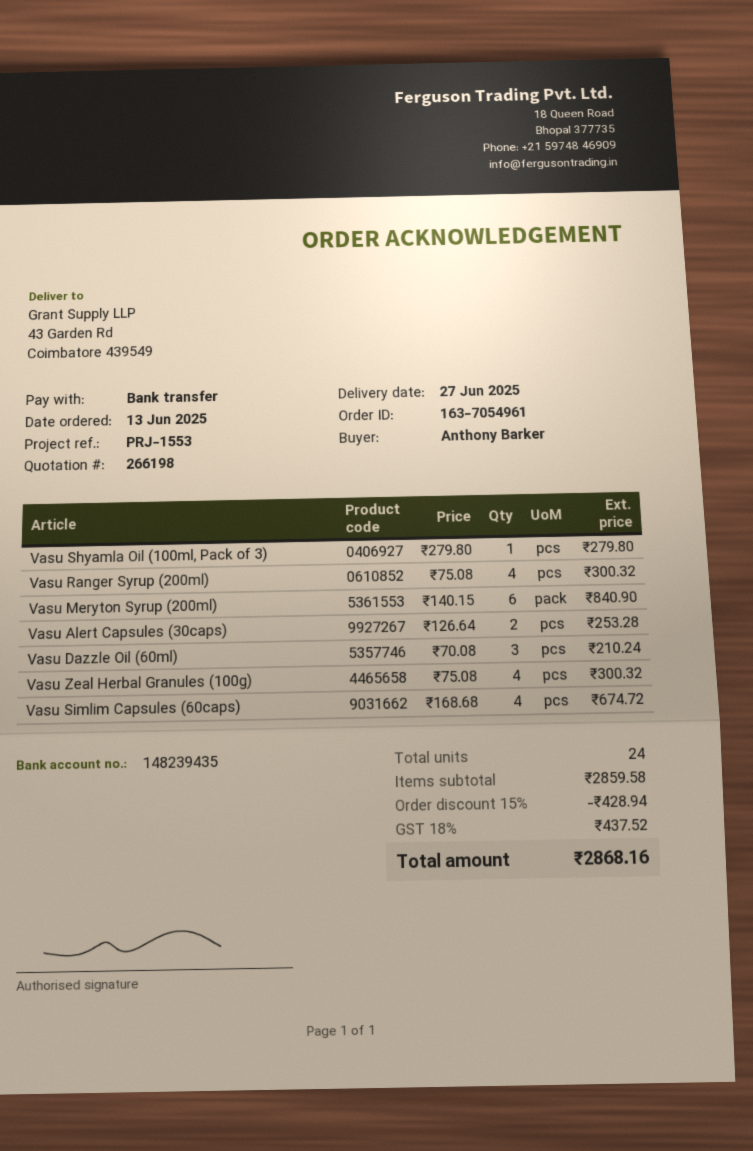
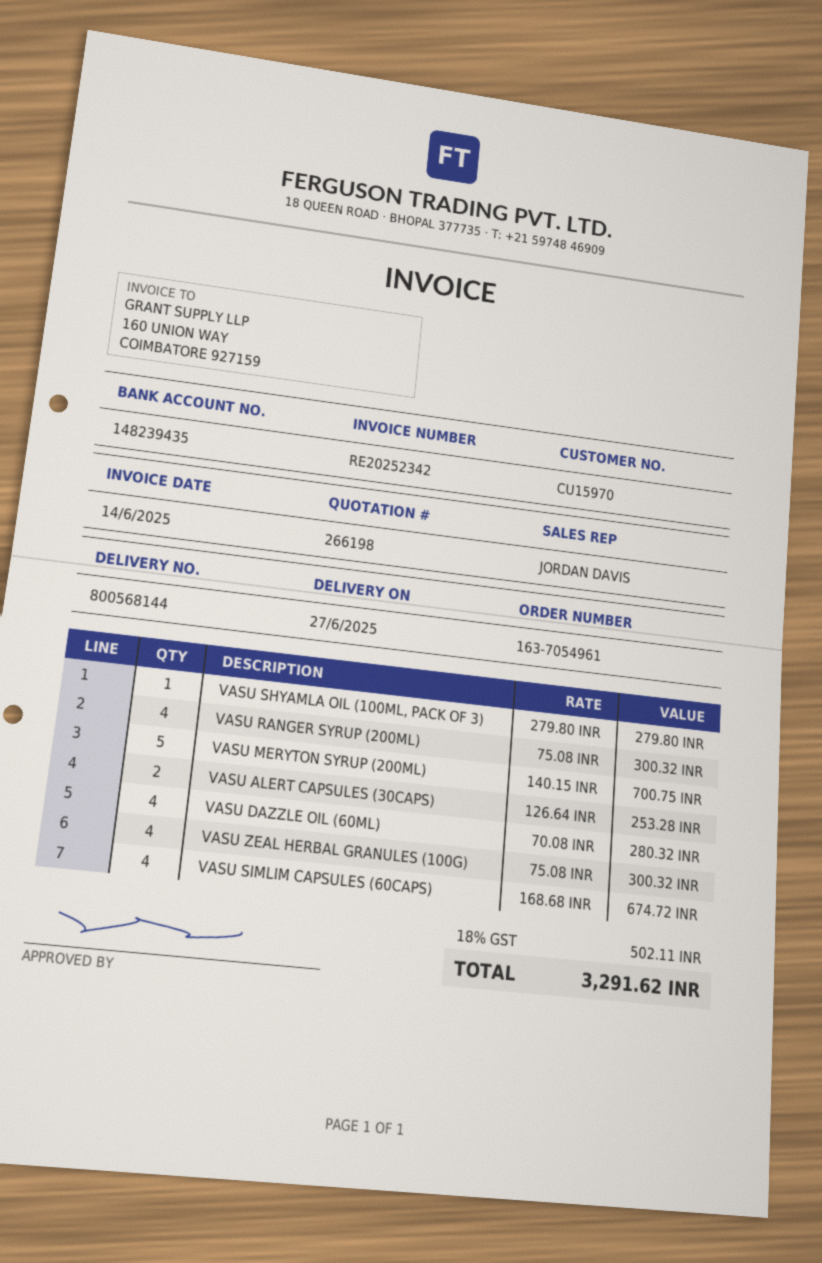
Vasu Meryton Syrup (200ml): 6 x 140.15 = 840.90 -> 5 x 140.15 = 700.75
Vasu Dazzle Oil (60ml): 3 x 70.08 = 210.24 -> 4 x 70.08 = 280.32
discount: 15% = 428.94 -> none
tax: 18% = 437.52 -> 18% = 502.11
total: 2868.16 -> 3291.62

